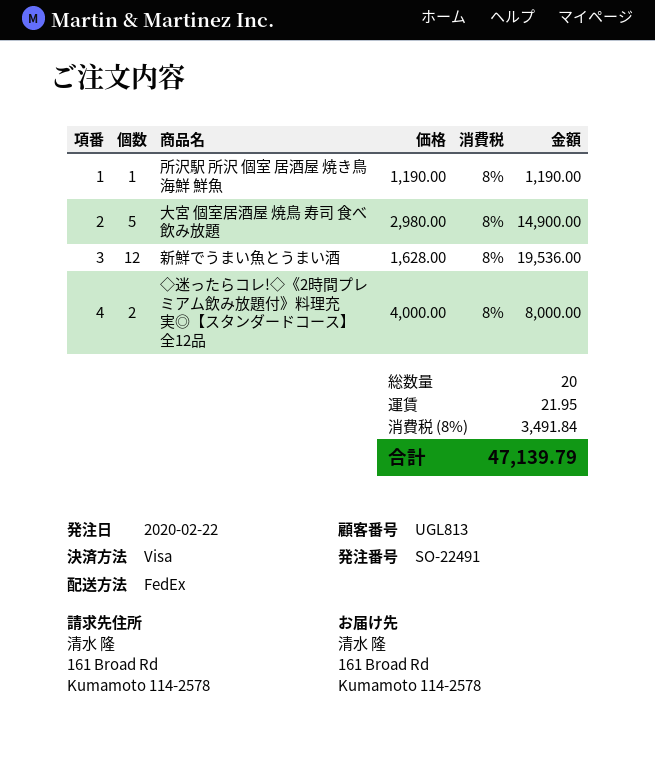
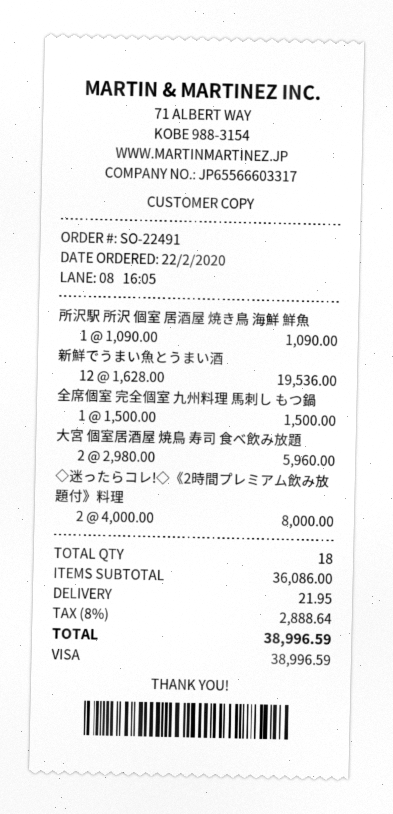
所沢駅 所沢 個室 居酒屋 焼き鳥 海鮮 鮮魚: 1 x 1190.00 = 1190.00 -> 1 x 1090.00 = 1090.00
大宮 個室居酒屋 焼鳥 寿司 食べ飲み放題: 5 x 2980.00 = 14900.00 -> 2 x 2980.00 = 5960.00
全席個室 完全個室 九州料理 馬刺し もつ鍋: none -> 1 x 1500.00 = 1500.00
total quantity: 20 -> 18
tax: 8% = 3491.84 -> 8% = 2888.64
total: 47139.79 -> 38996.59

